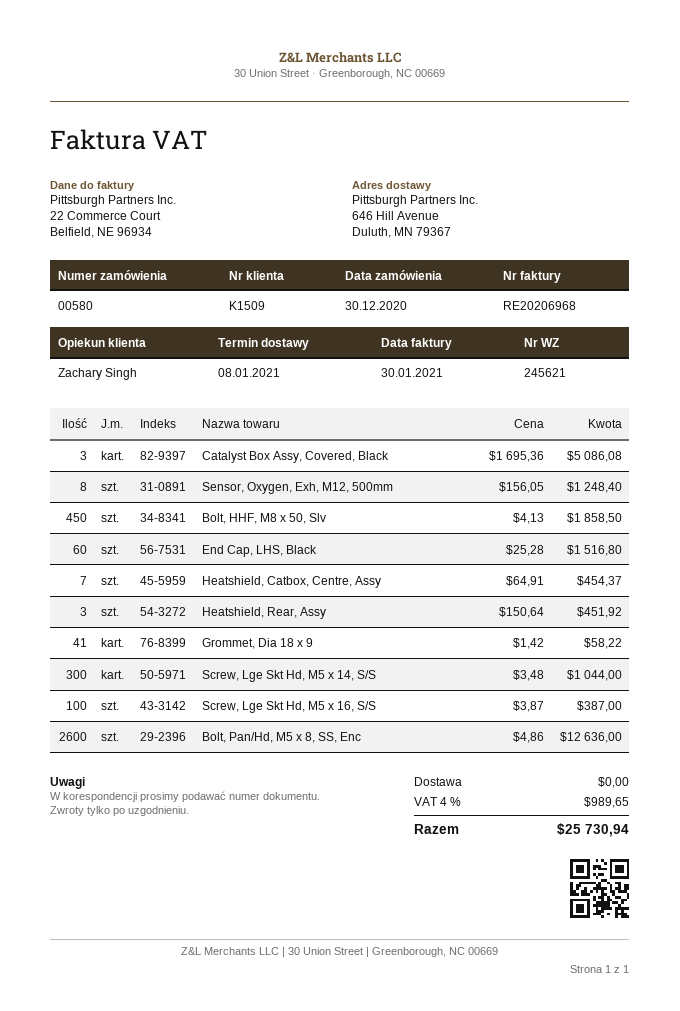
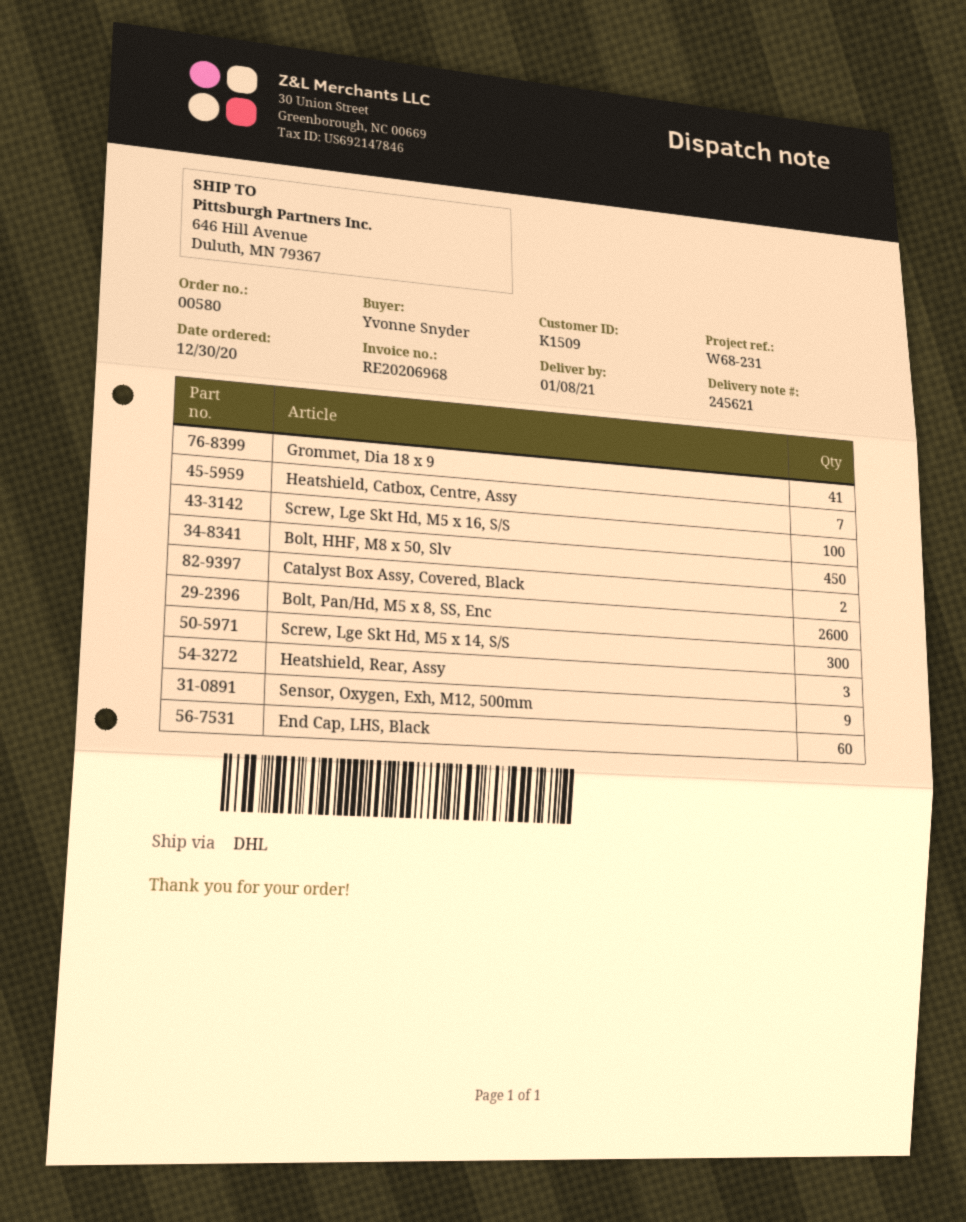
Catalyst Box Assy, Covered, Black: 3 -> 2
Sensor, Oxygen, Exh, M12, 500mm: 8 -> 9

